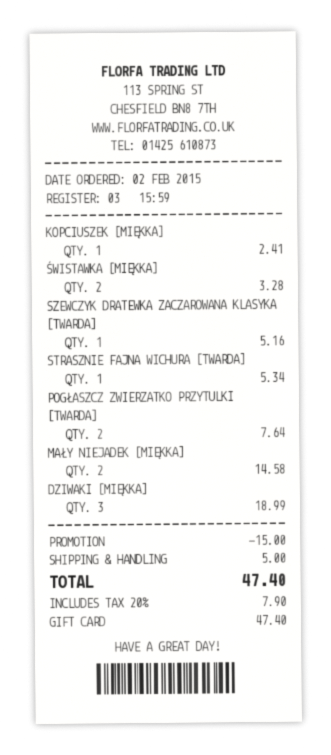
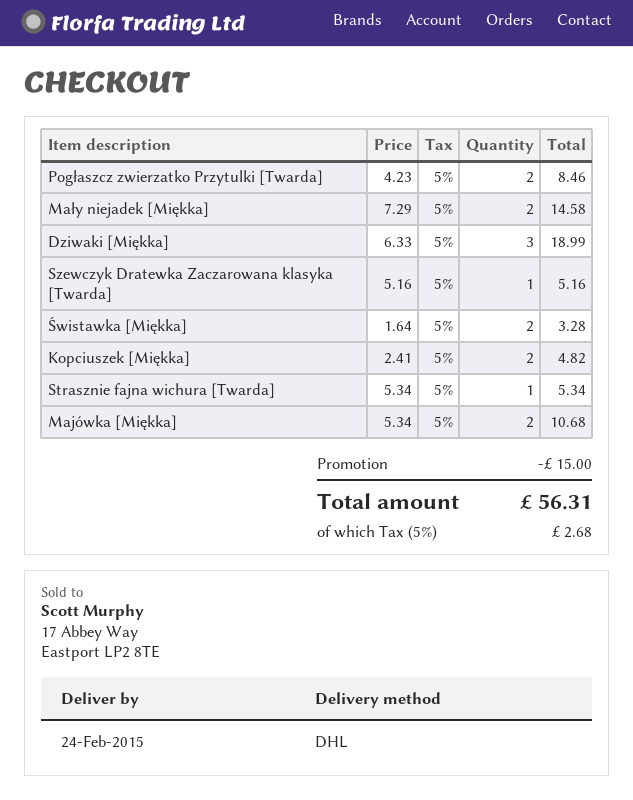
KOPCIUSZEK [MIĘKKA]: 1 for 2.41 -> 2 for 4.82
POGŁASZCZ ZWIERZATKO PRZYTULKI [TWARDA]: 2 for 7.64 -> 2 for 8.46
Majówka [Miękka]: none -> 2 for 10.68
shipping: 5.00 -> none
tax: 20% = 7.90 -> 5% = 2.68
total: 47.40 -> 56.31

